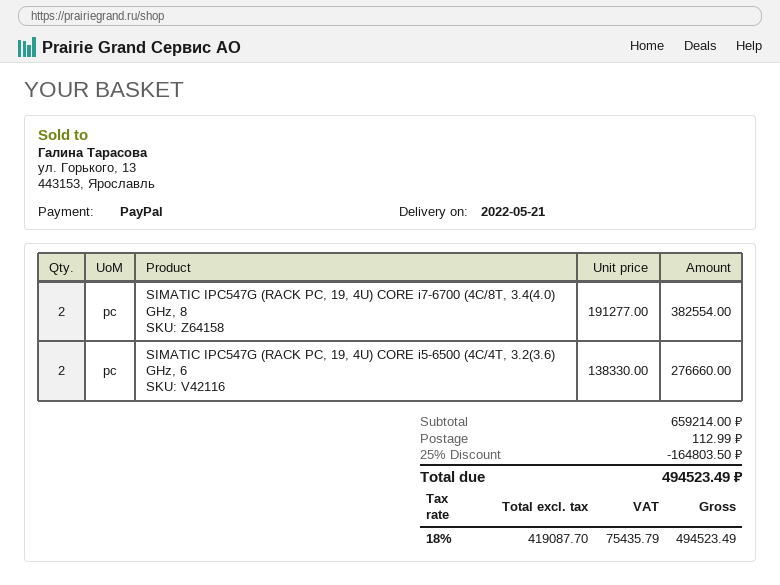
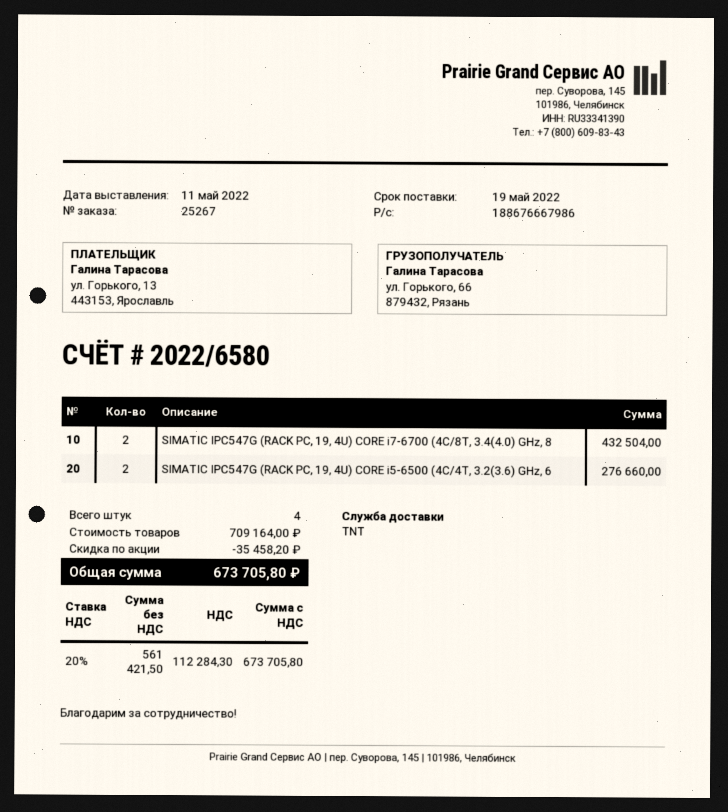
delivery date: 2022-05-21 -> 2022-05-19
SIMATIC IPC547G (RACK PC, 19, 4U) CORE i7-6700 (4C/8T, 3.4(4.0) GHz, 8: 2 for 382554.00 -> 2 for 432504.00
subtotal: 659214.00 -> 709164.00
discount: 164803.50 -> 35458.20
shipping: 112.99 -> none
net: 419087.70 -> 561421.50
tax: 18% = 75435.79 -> 20% = 112284.30
total: 494523.49 -> 673705.80

